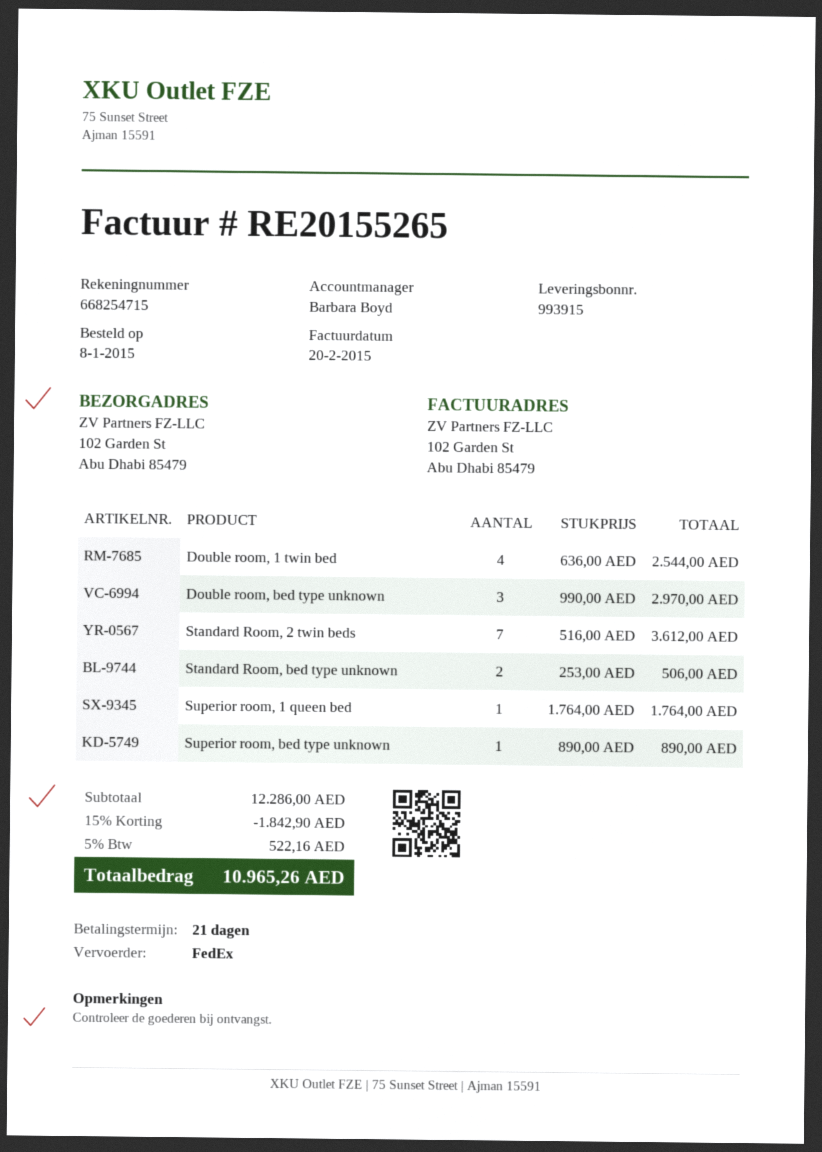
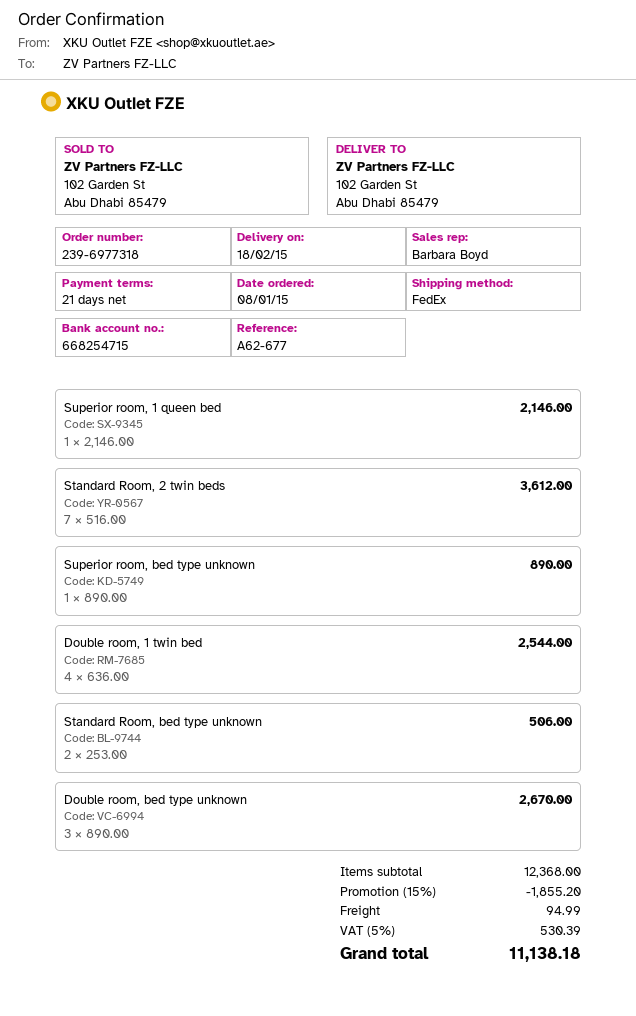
Double room, bed type unknown: 3 x 990.00 = 2970.00 -> 3 x 890.00 = 2670.00
Superior room, 1 queen bed: 1 x 1764.00 = 1764.00 -> 1 x 2146.00 = 2146.00
subtotal: 12286.00 -> 12368.00
discount: 15% = 1842.90 -> 15% = 1855.20
shipping: none -> 94.99
tax: 5% = 522.16 -> 5% = 530.39
total: 10965.26 -> 11138.18

